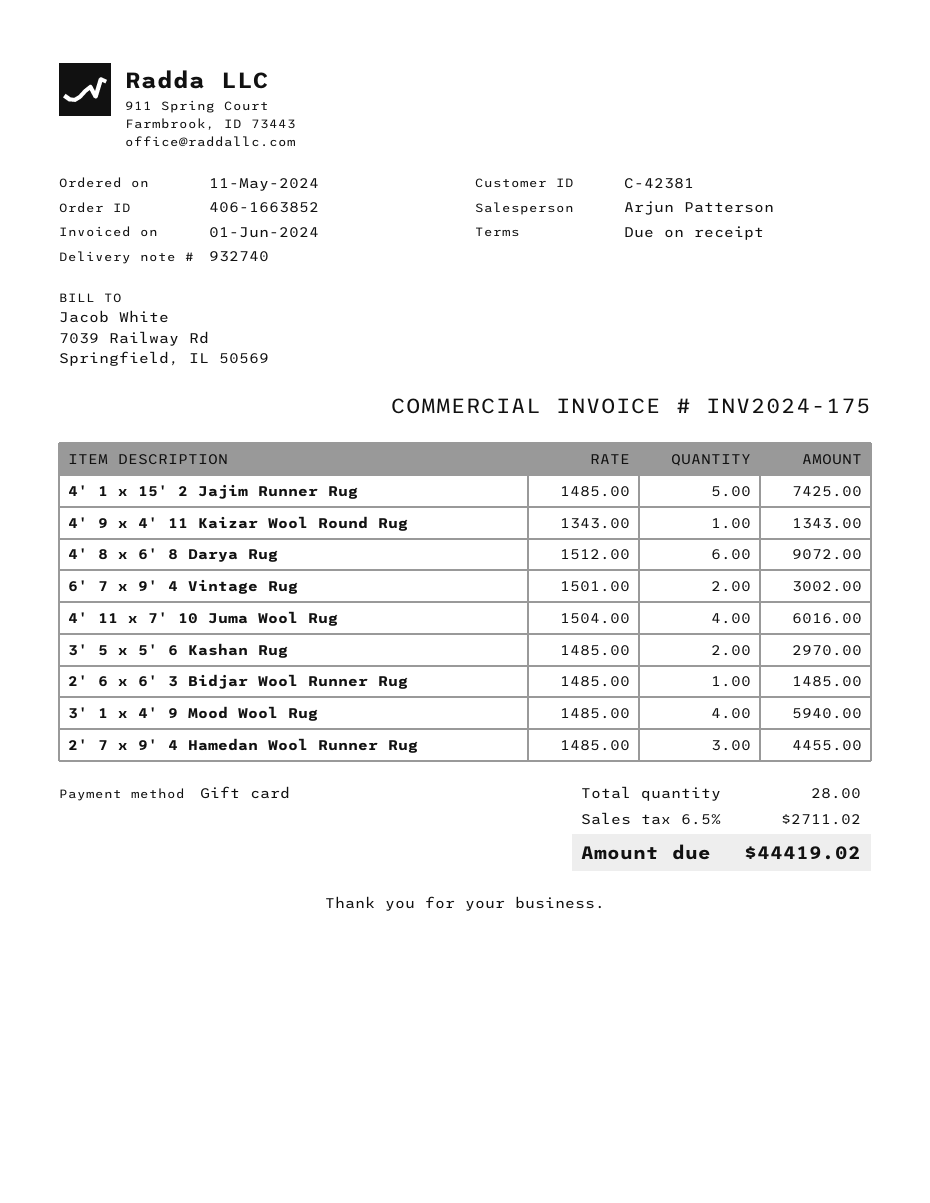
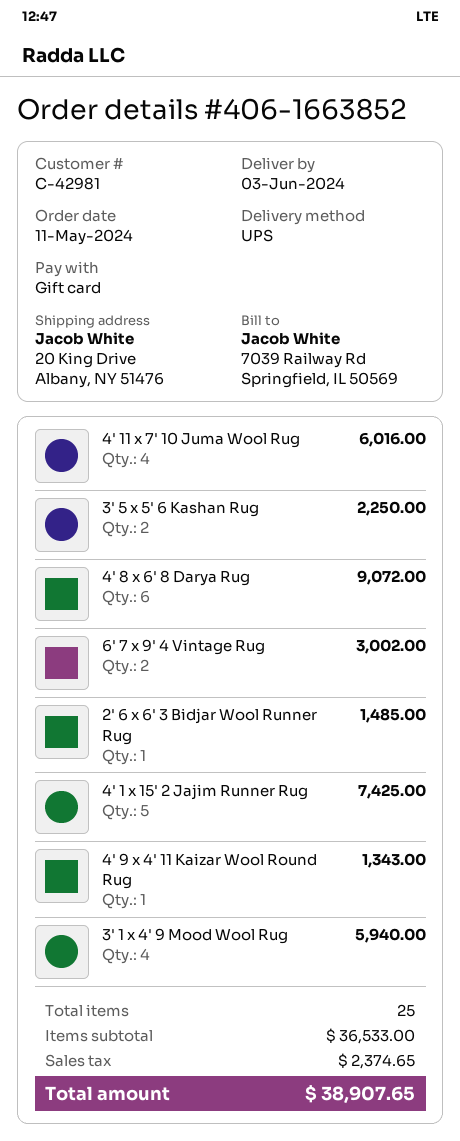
customer number: C-42381 -> C-42981
3' 5 x 5' 6 Kashan Rug: 2 for 2970.00 -> 2 for 2250.00
2' 7 x 9' 4 Hamedan Wool Runner Rug: 3 for 4455.00 -> none
total quantity: 28 -> 25
tax: 2711.02 -> 2374.65
total: 44419.02 -> 38907.65

